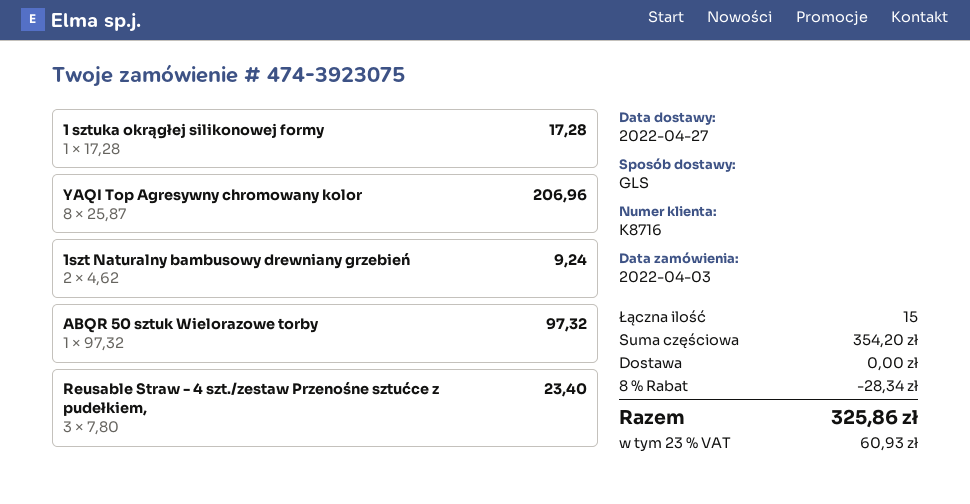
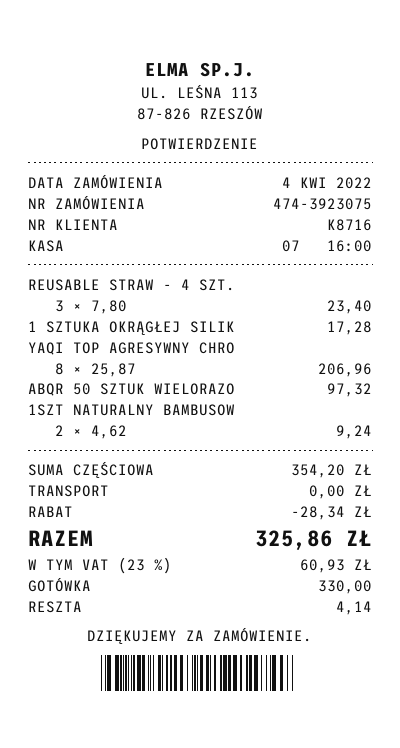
order date: 2022-04-03 -> 2022-04-04

